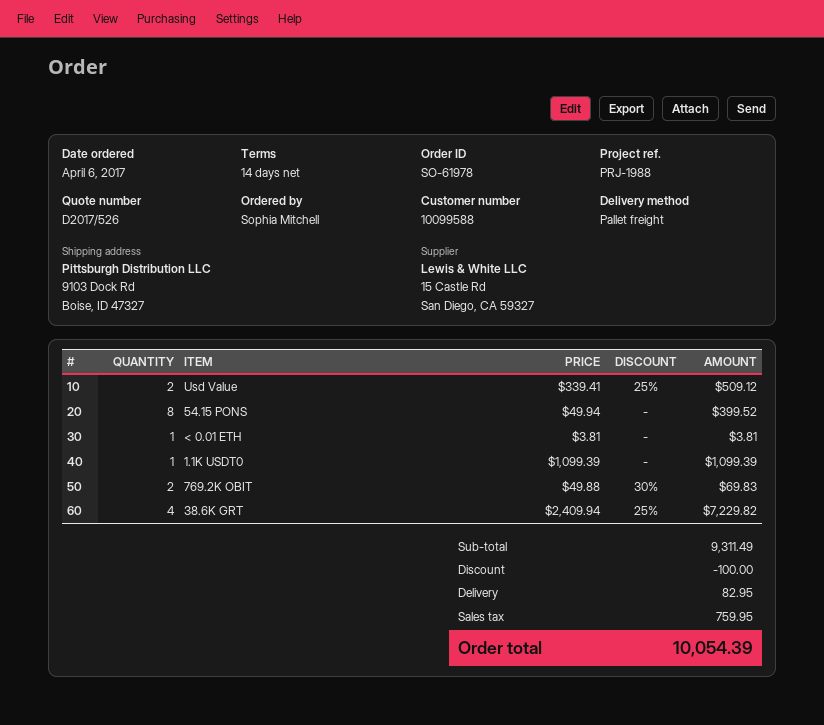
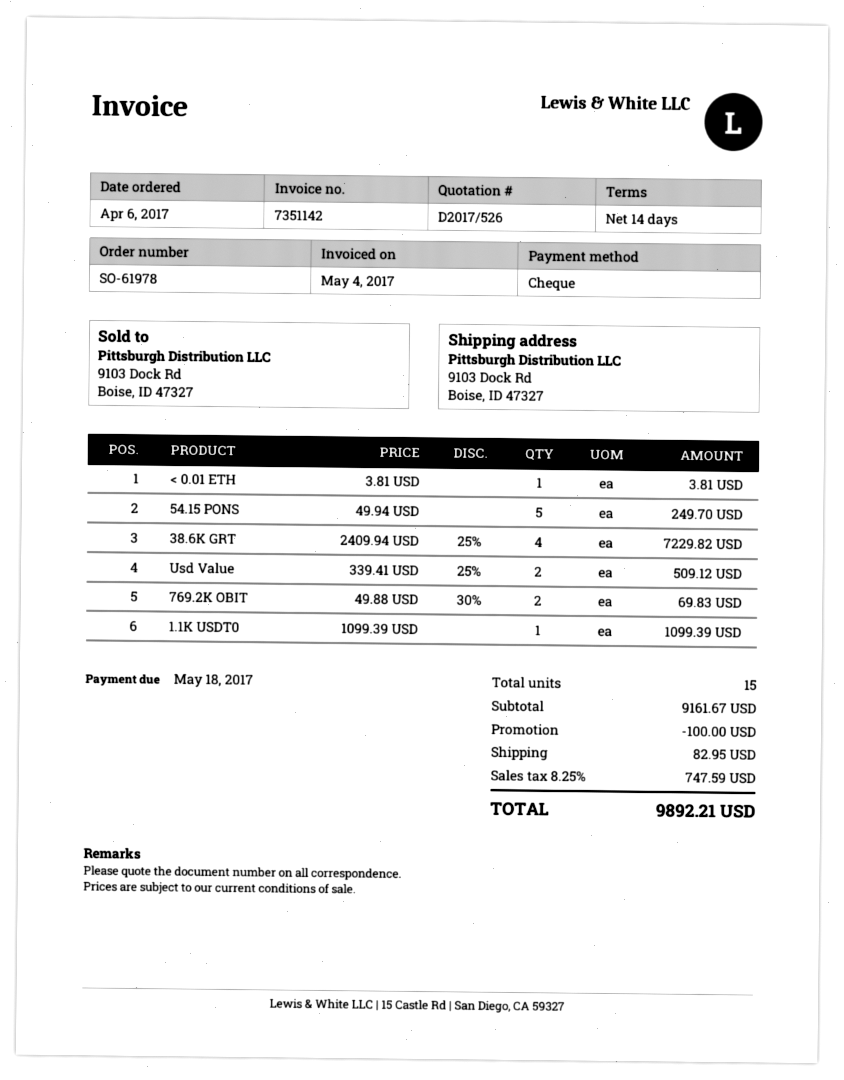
54.15 PONS: 8 x 49.94 = 399.52 -> 5 x 49.94 = 249.70
subtotal: 9311.49 -> 9161.67
tax: 759.95 -> 747.59
total: 10054.39 -> 9892.21

